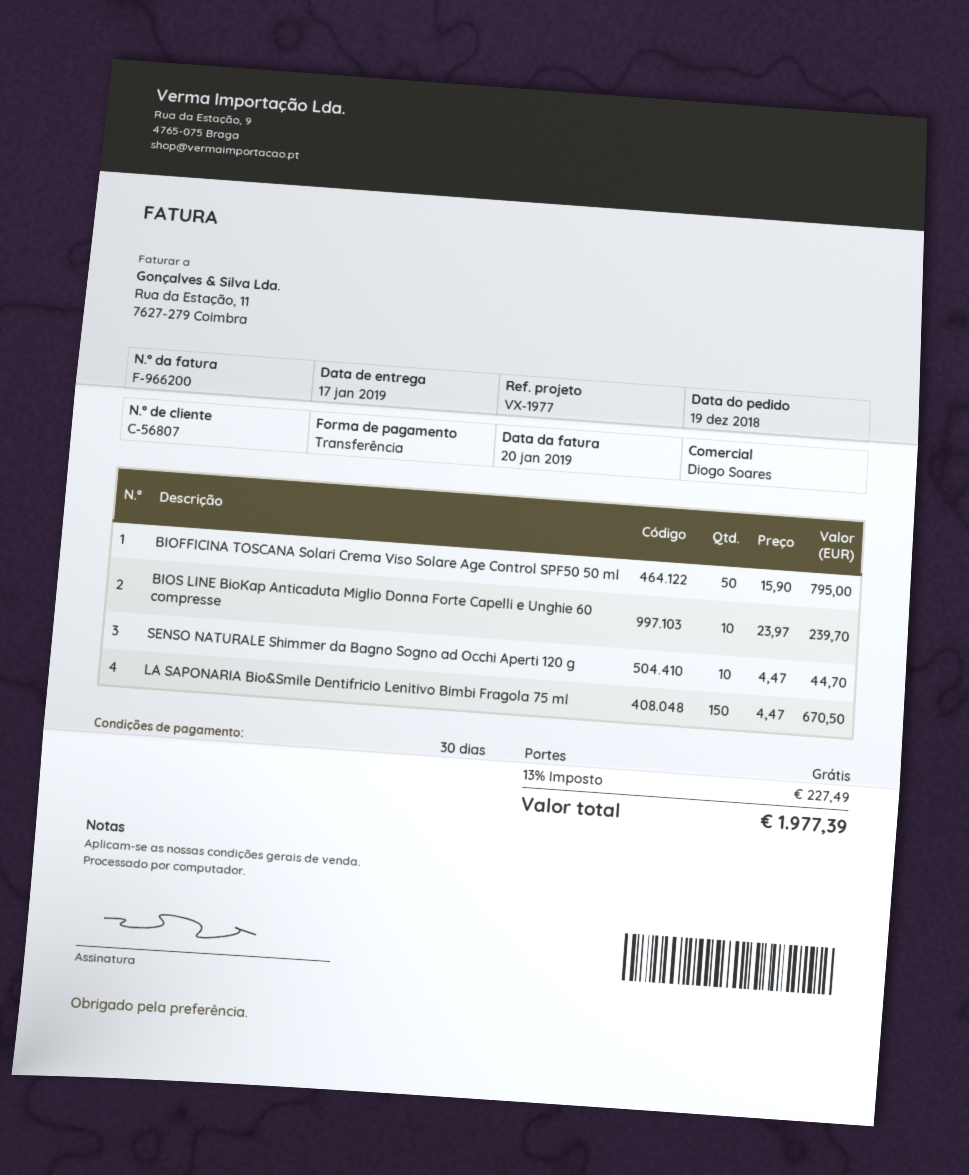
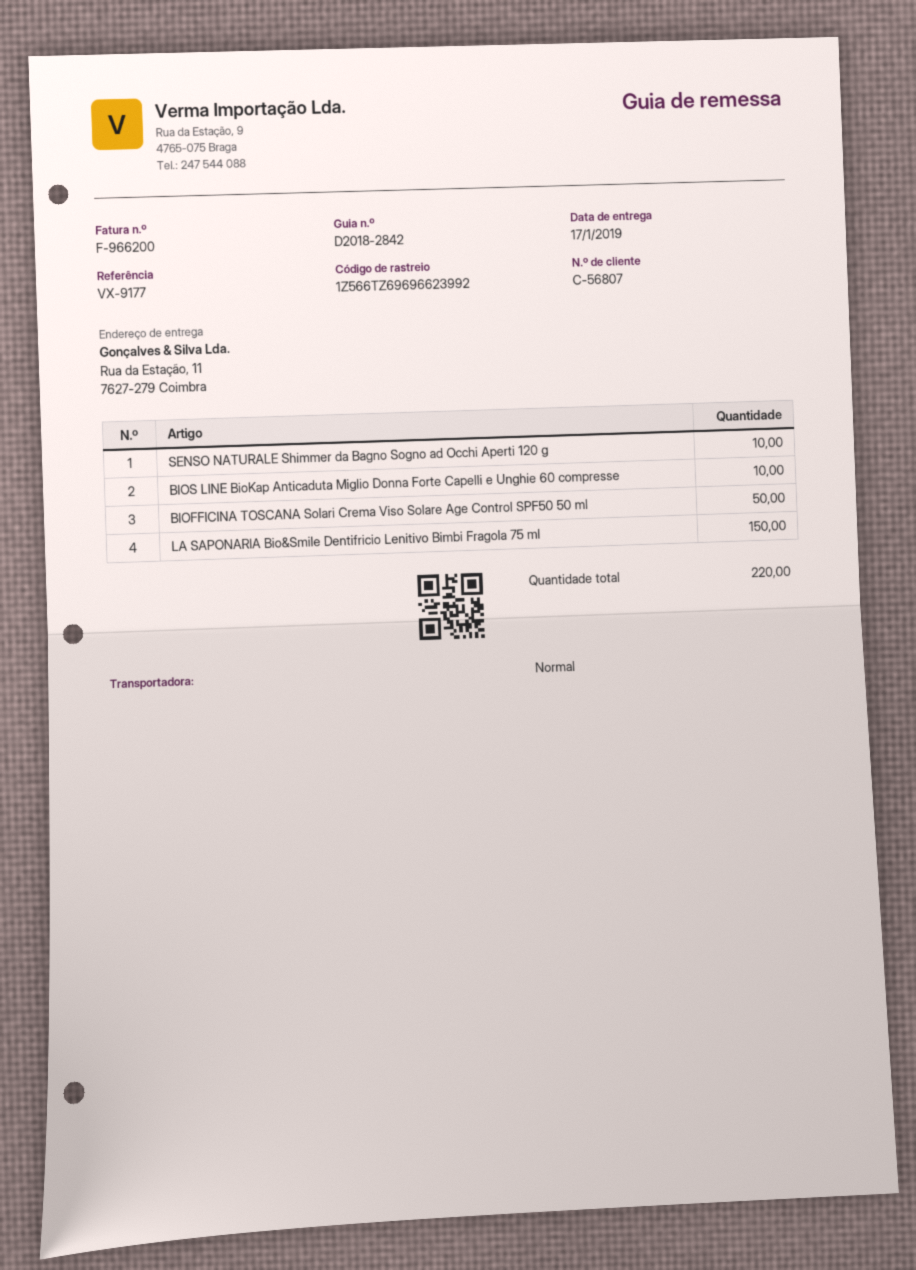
reference: VX-1977 -> VX-9177

